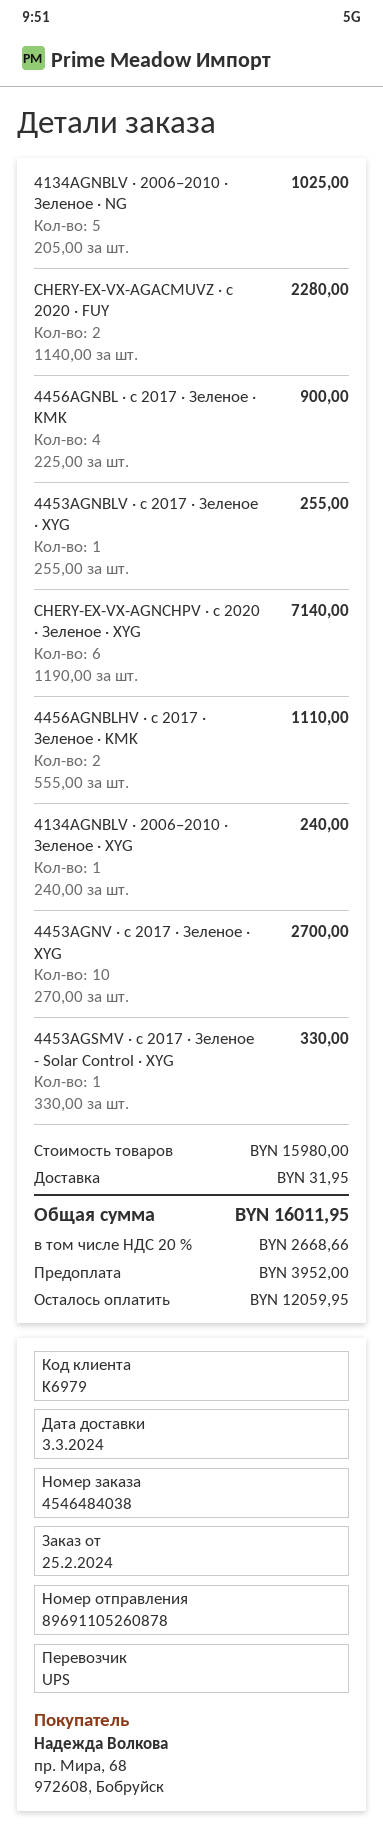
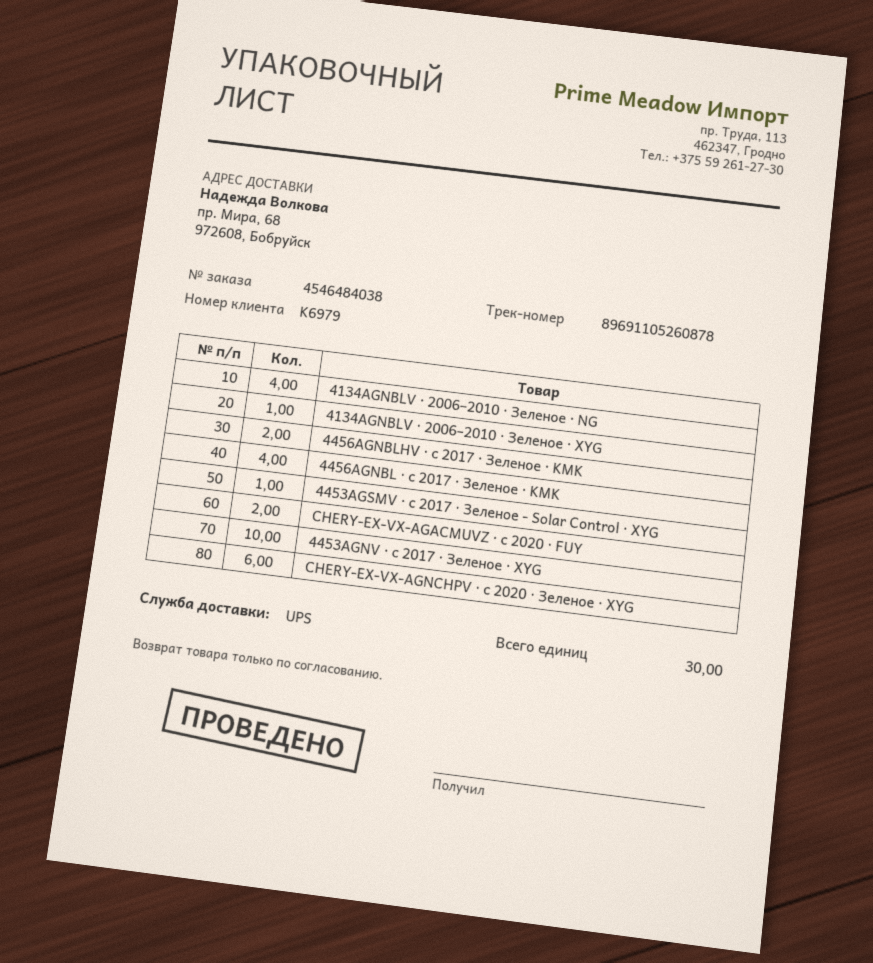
4134AGNBLV · 2006–2010 · Зеленое · NG: 5 -> 4
4453AGNBLV · с 2017 · Зеленое · XYG: 1 -> none

